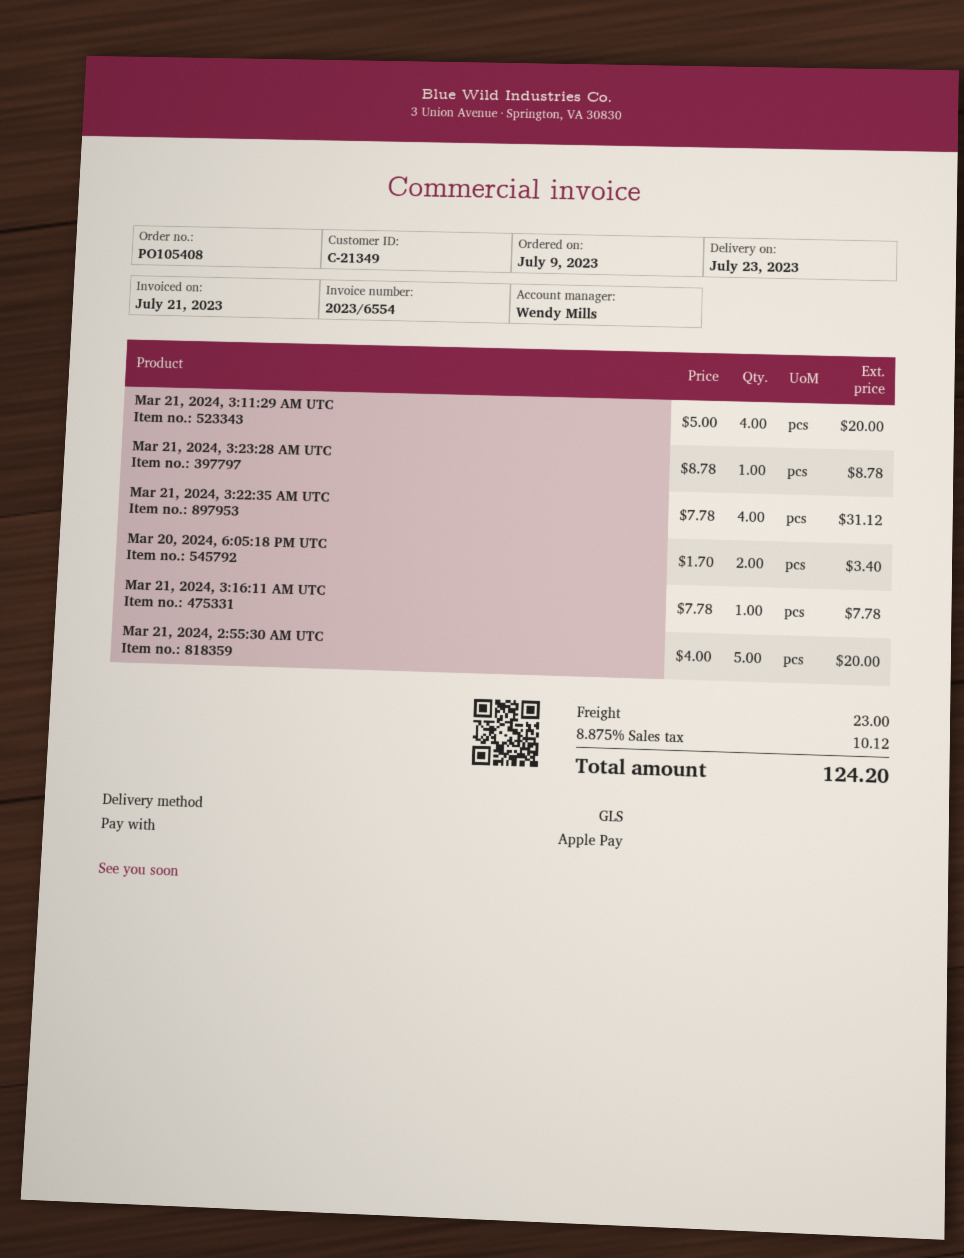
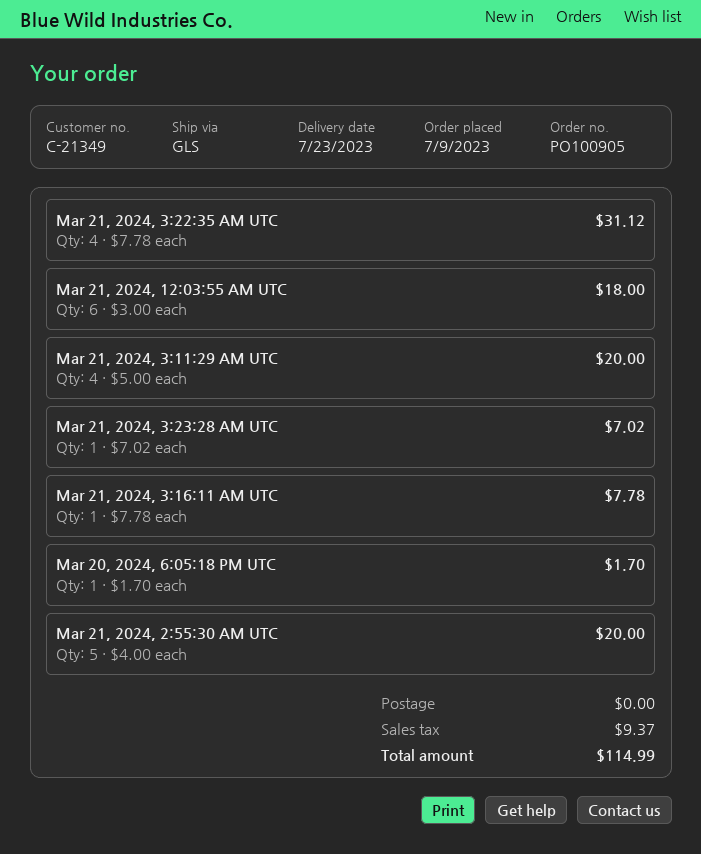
order number: PO105408 -> PO100905
Mar 21, 2024, 3:23:28 AM UTC: 1 x 8.78 = 8.78 -> 1 x 7.02 = 7.02
Mar 20, 2024, 6:05:18 PM UTC: 2 x 1.70 = 3.40 -> 1 x 1.70 = 1.70
Mar 21, 2024, 12:03:55 AM UTC: none -> 6 x 3.00 = 18.00
shipping: 23.00 -> 0.00
tax: 10.12 -> 9.37
total: 124.20 -> 114.99

